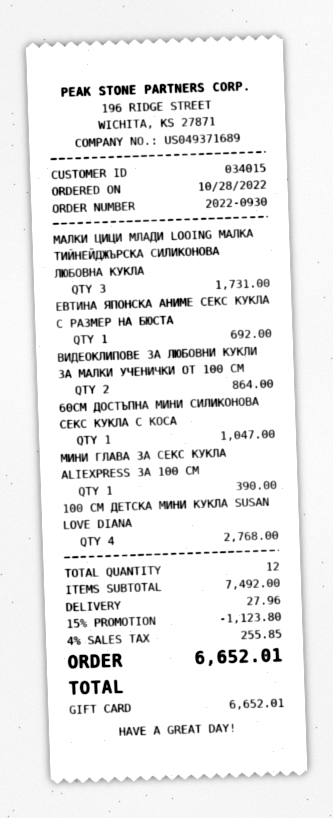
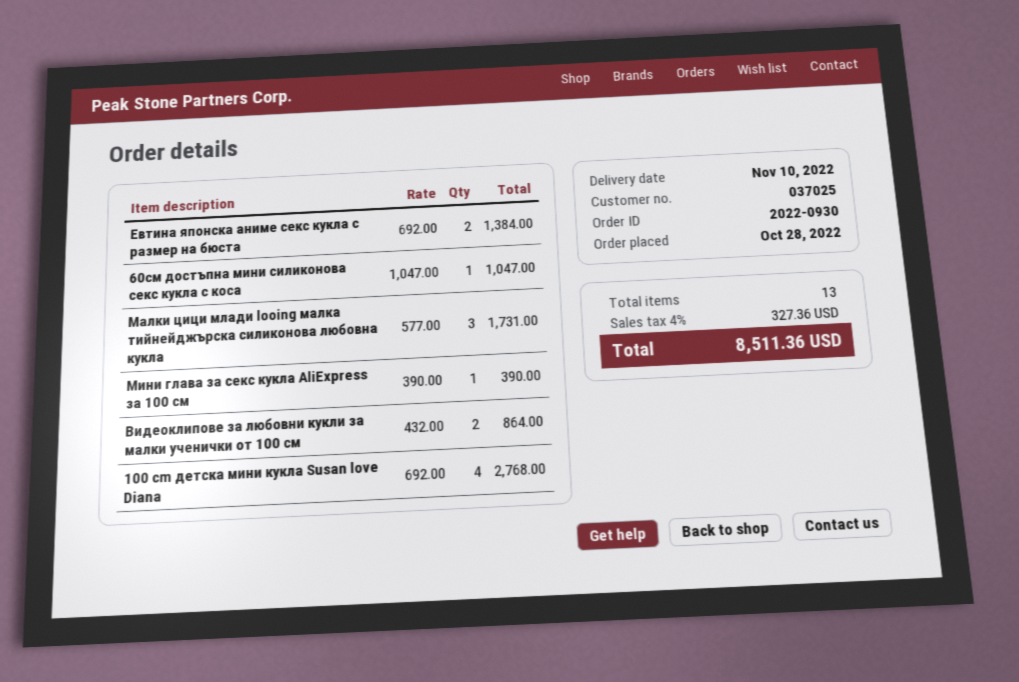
customer number: 034015 -> 037025
ЕВТИНА ЯПОНСКА АНИМЕ СЕКС КУКЛА С РАЗМЕР НА БЮСТА: 1 for 692.00 -> 2 for 1384.00
total quantity: 12 -> 13
discount: 15% = 1123.80 -> none
shipping: 27.96 -> none
tax: 4% = 255.85 -> 4% = 327.36
total: 6652.01 -> 8511.36

